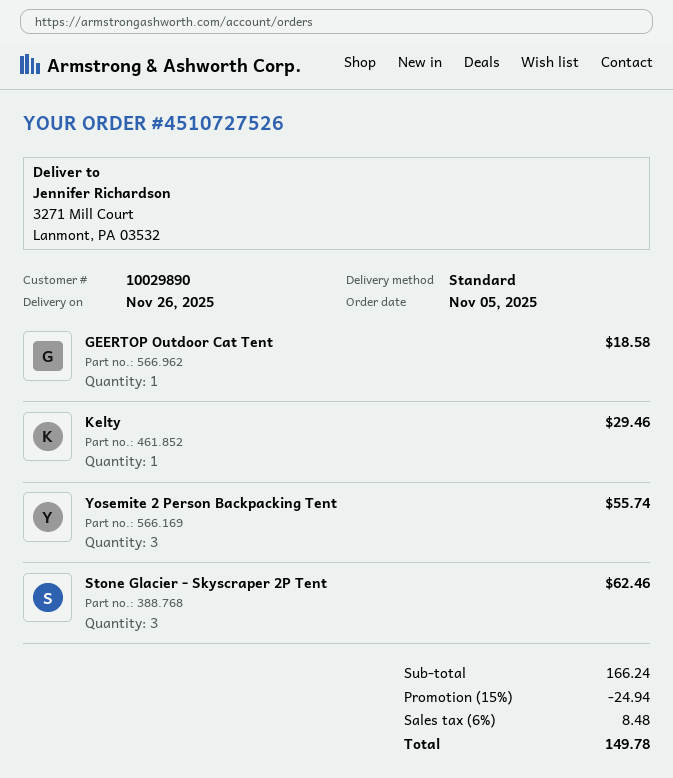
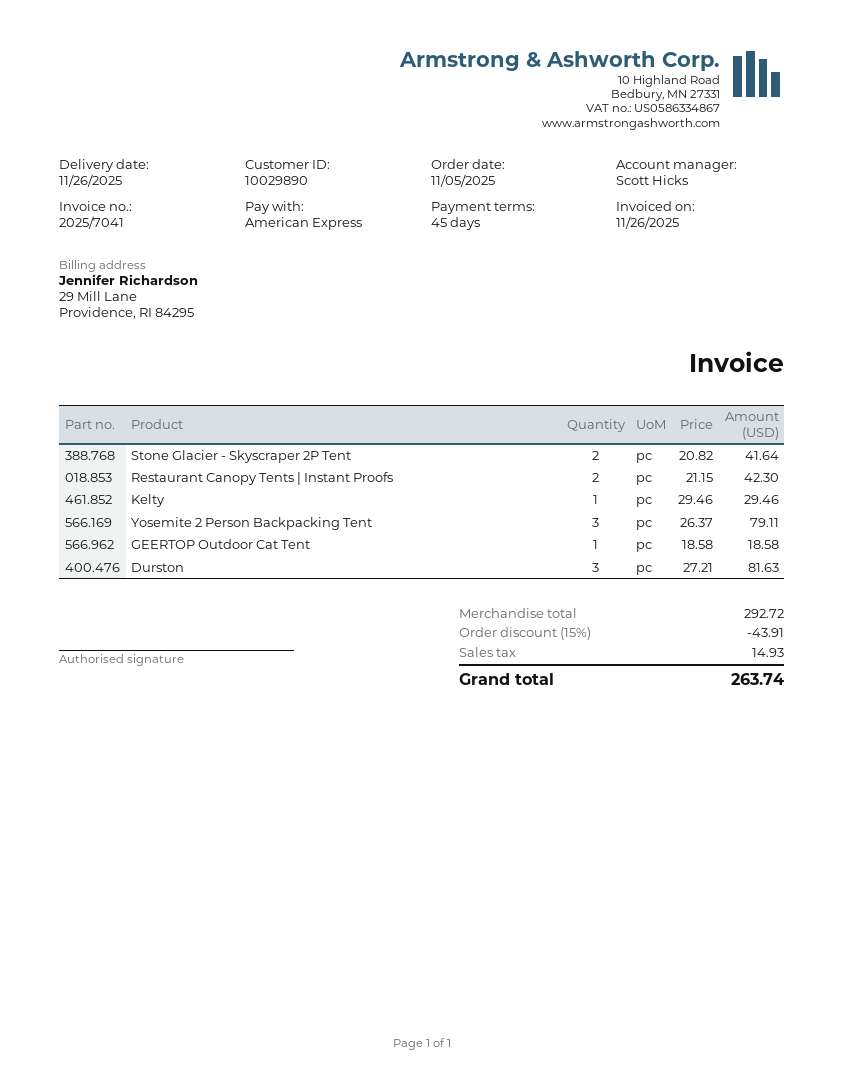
Yosemite 2 Person Backpacking Tent: 3 for 55.74 -> 3 for 79.11
Stone Glacier - Skyscraper 2P Tent: 3 for 62.46 -> 2 for 41.64
Restaurant Canopy Tents | Instant Proofs: none -> 2 for 42.30
Durston: none -> 3 for 81.63
subtotal: 166.24 -> 292.72
discount: 15% = 24.94 -> 15% = 43.91
tax: 8.48 -> 14.93
total: 149.78 -> 263.74

